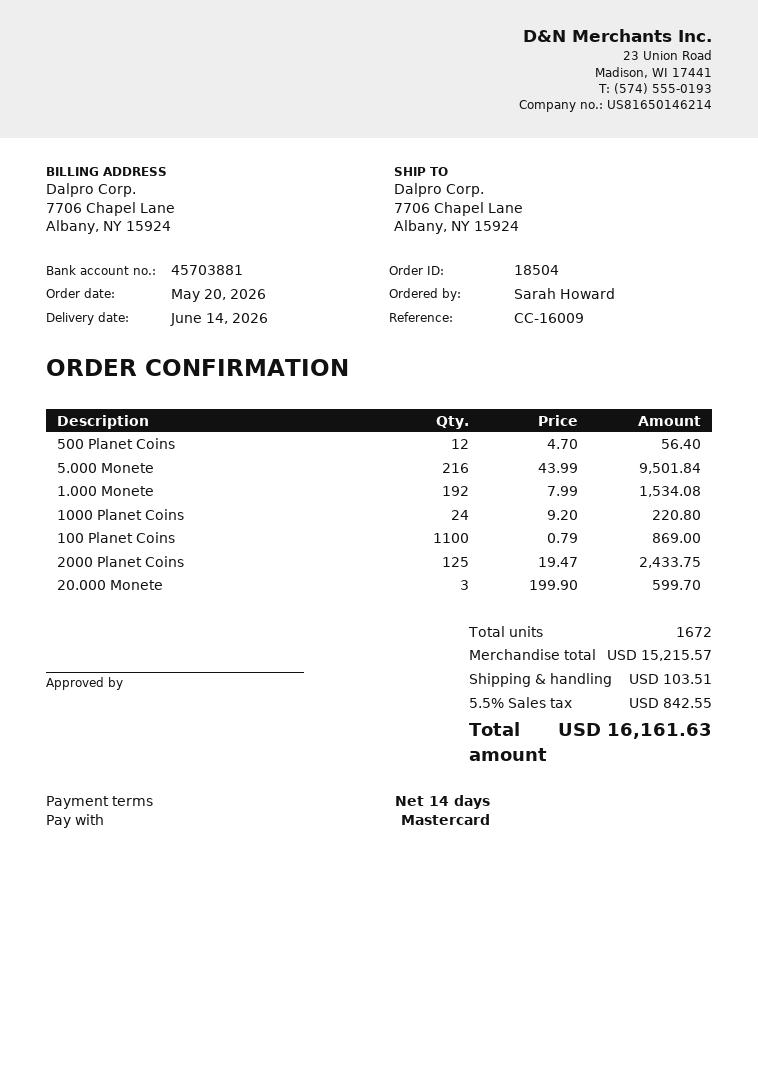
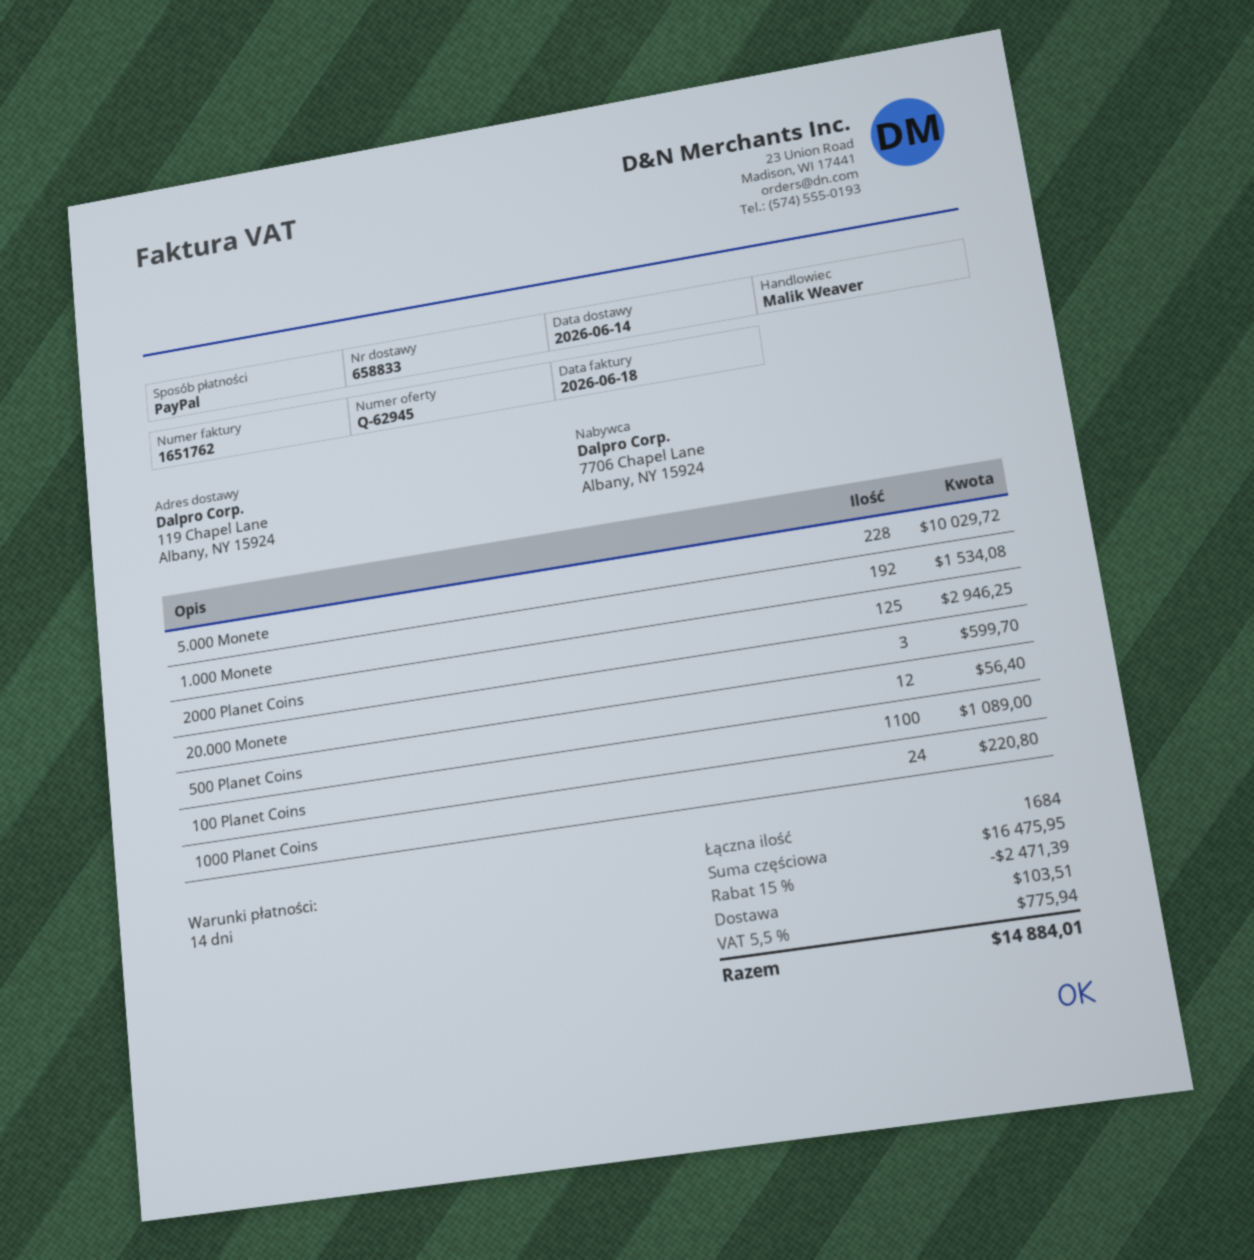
payment method: Mastercard -> PayPal
ship to: 7706 Chapel Lane, Albany, NY 15924 -> 119 Chapel Lane, Albany, NY 15924
5.000 Monete: 216 for 9501.84 -> 228 for 10029.72
100 Planet Coins: 1100 for 869.00 -> 1100 for 1089.00
2000 Planet Coins: 125 for 2433.75 -> 125 for 2946.25
total quantity: 1672 -> 1684
subtotal: 15215.57 -> 16475.95
discount: none -> 15% = 2471.39
tax: 5.5% = 842.55 -> 5.5% = 775.94
total: 16161.63 -> 14884.01

